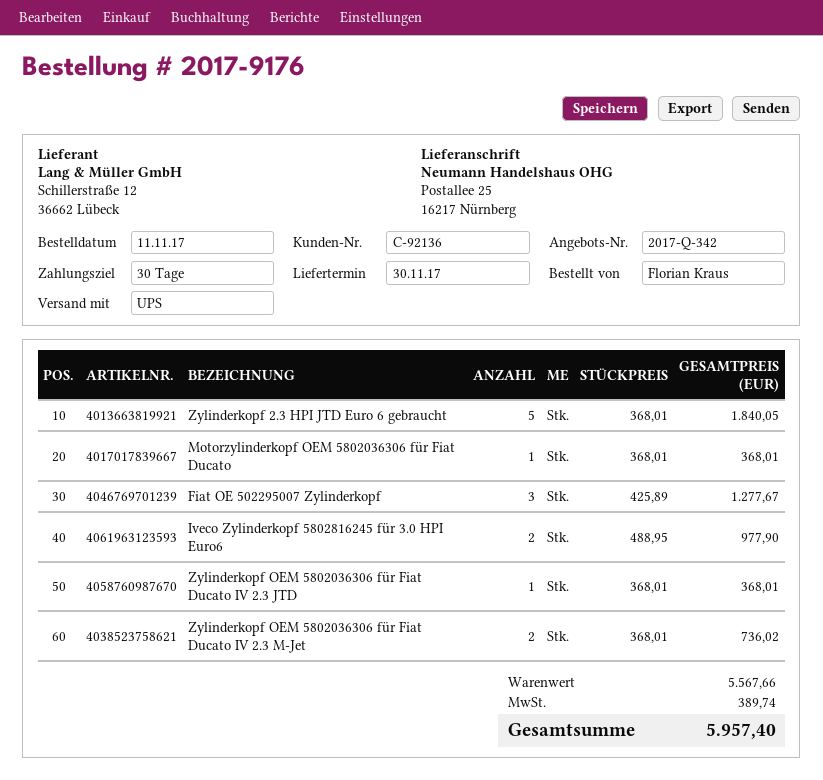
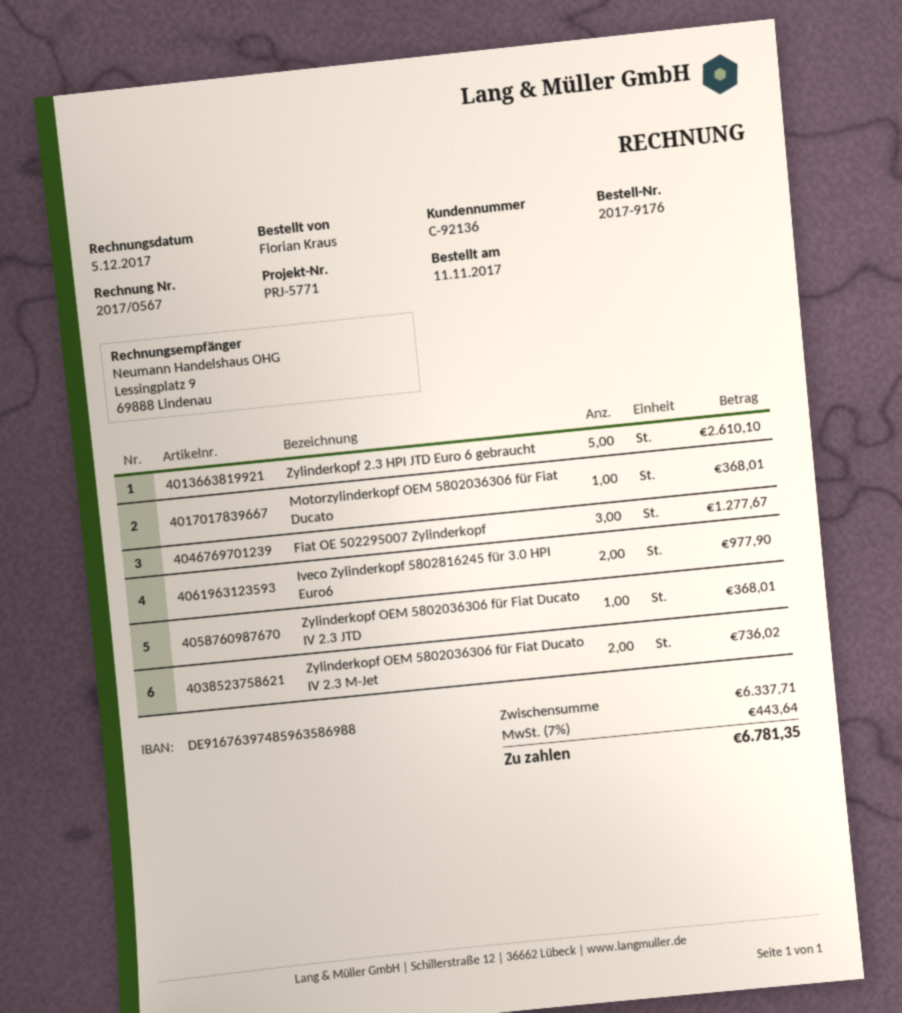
Zylinderkopf 2.3 HPI JTD Euro 6 gebraucht: 5 for 1840.05 -> 5 for 2610.10
subtotal: 5567.66 -> 6337.71
tax: 389.74 -> 443.64
total: 5957.40 -> 6781.35

